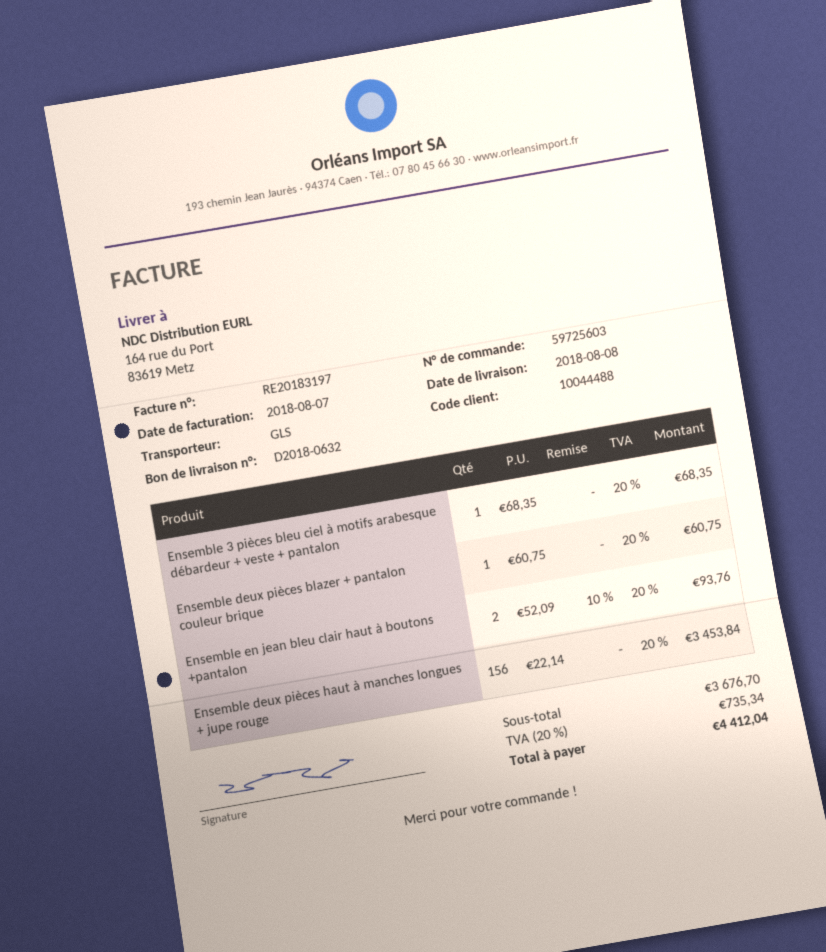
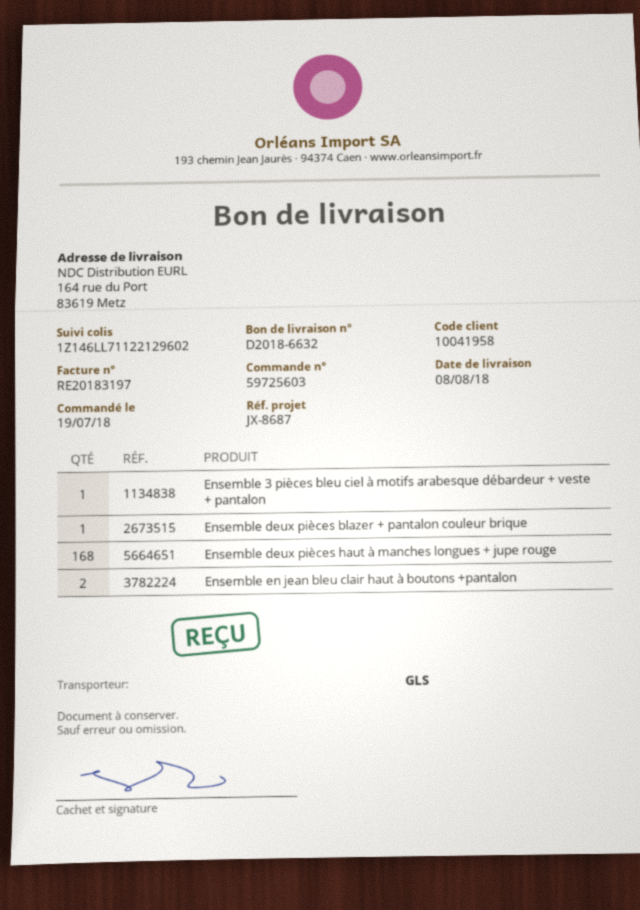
delivery note number: D2018-0632 -> D2018-6632
customer number: 10044488 -> 10041958
Ensemble deux pièces haut à manches longues + jupe rouge: 156 -> 168

